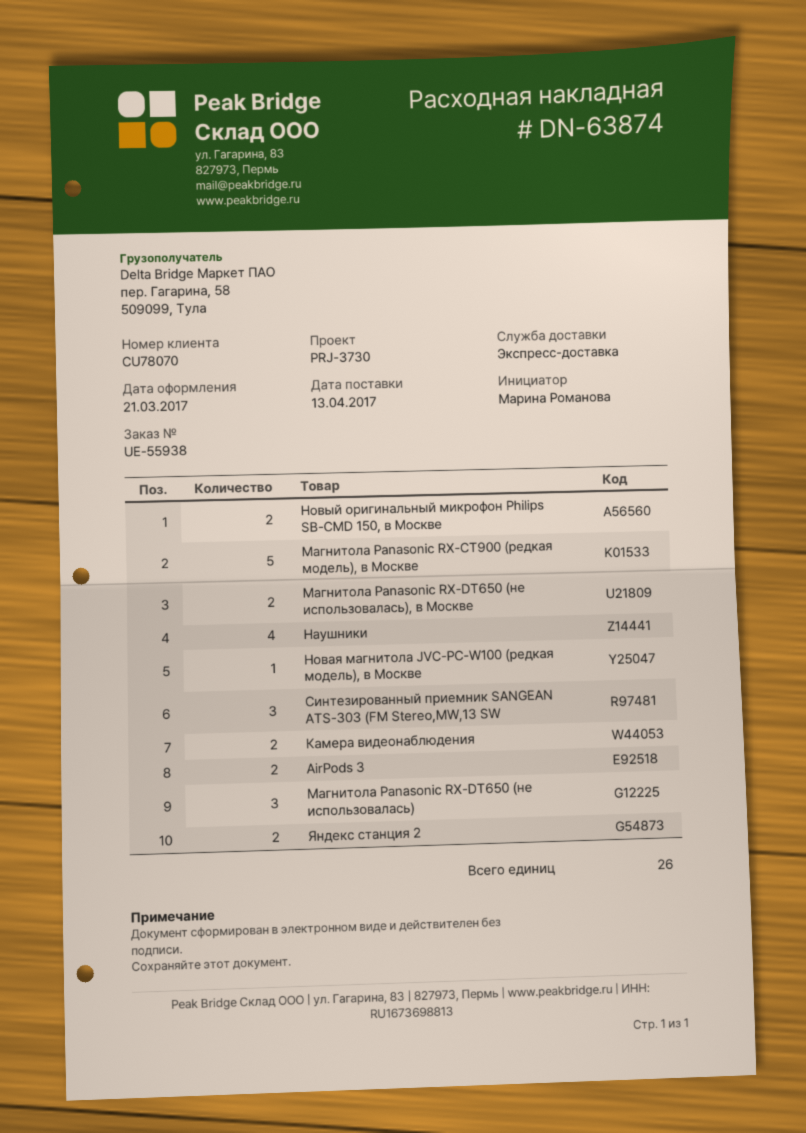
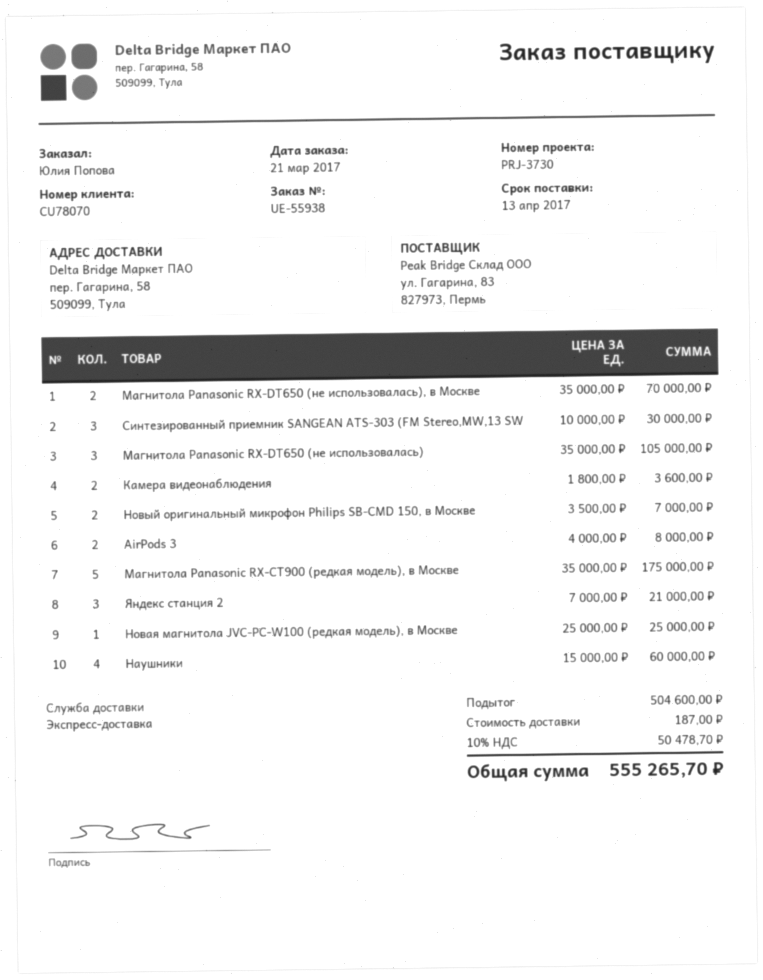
ordered by: Марина Романова -> Юлия Попова
Яндекс станция 2: 2 -> 3

